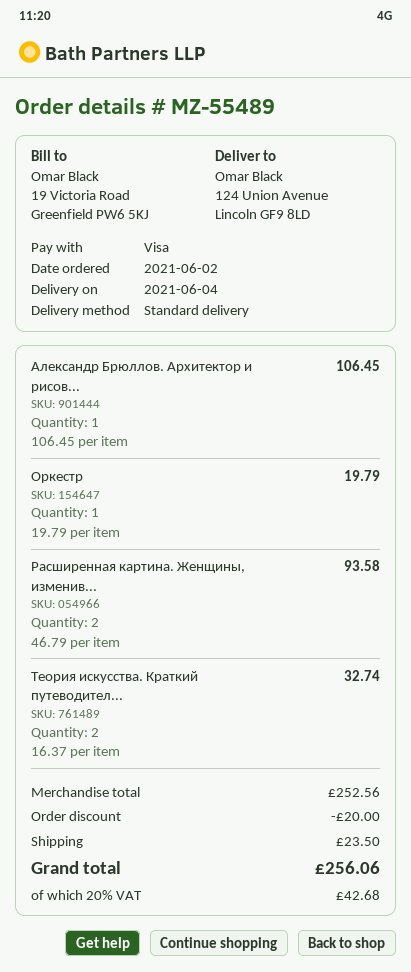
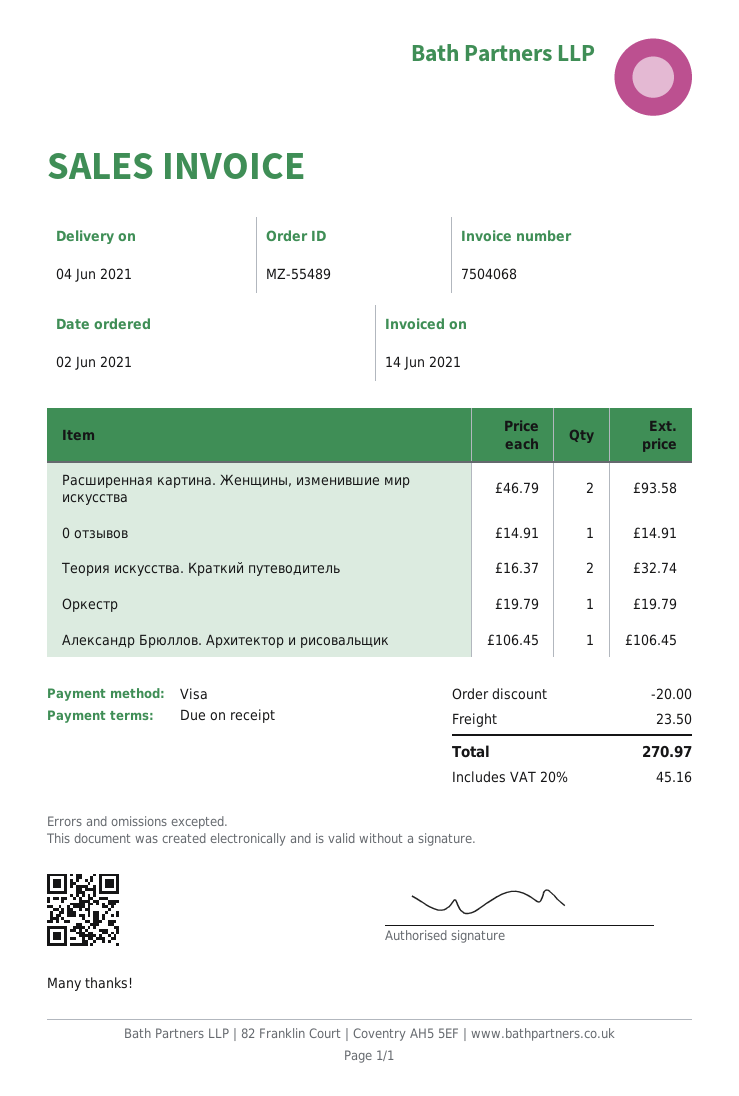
0 отзывов: none -> 1 x 14.91 = 14.91
tax: 20% = 42.68 -> 20% = 45.16
total: 256.06 -> 270.97

